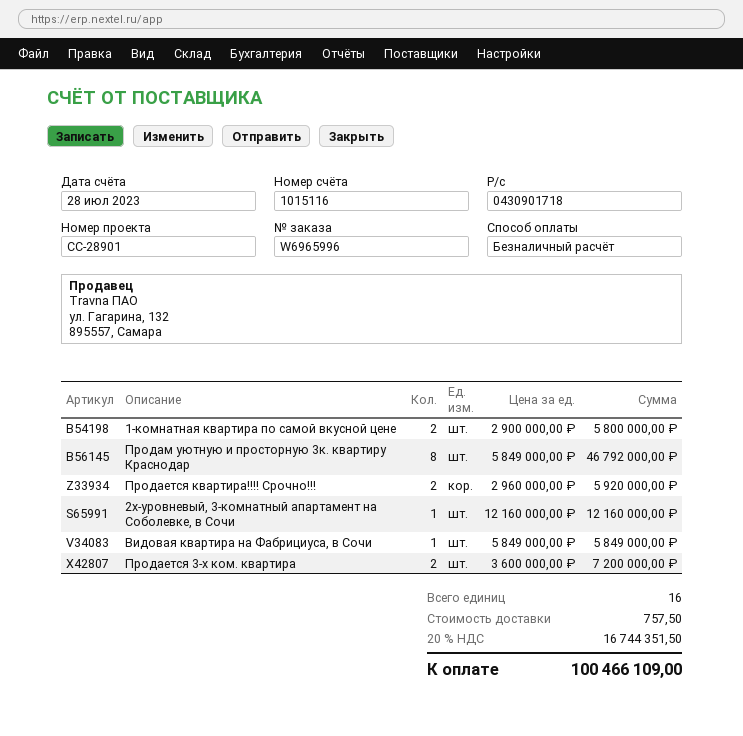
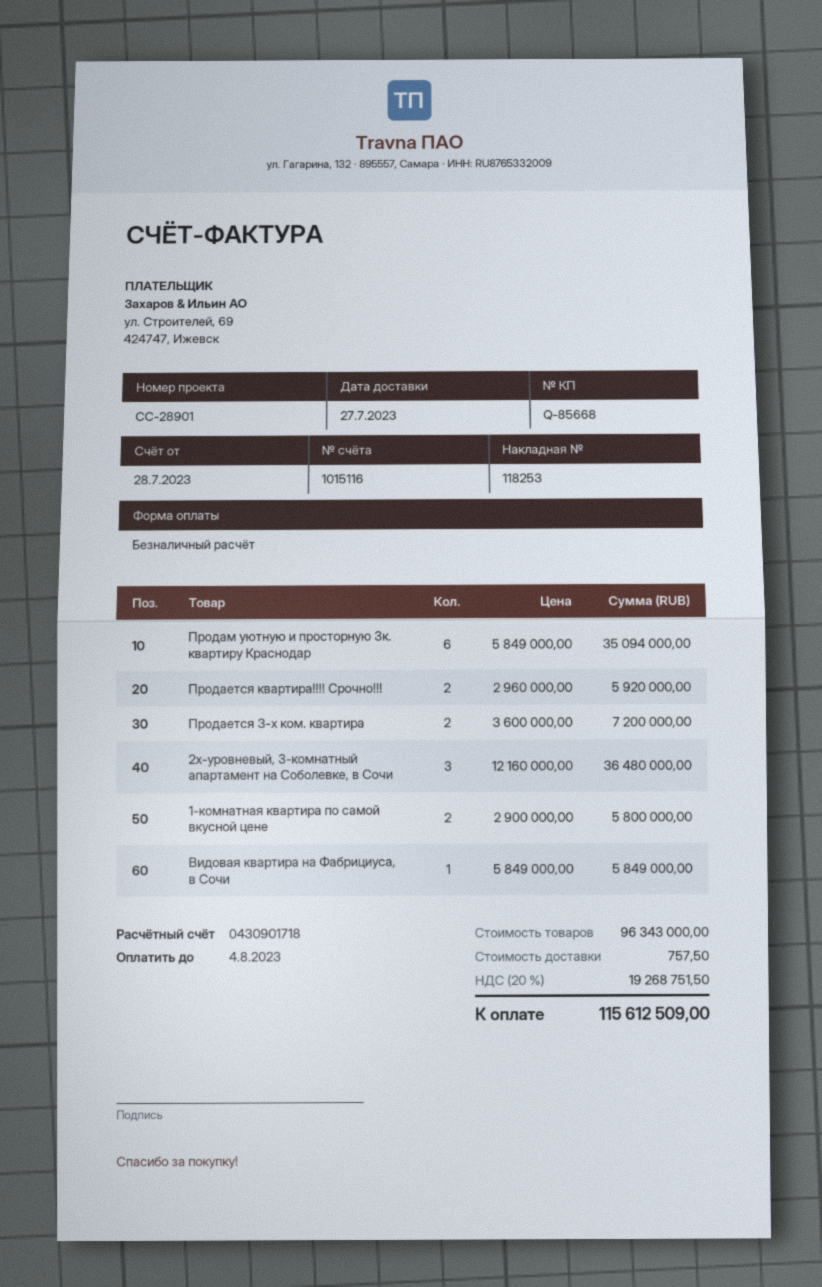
Продам уютную и просторную 3к. квартиру Краснодар: 8 x 5849000.00 = 46792000.00 -> 6 x 5849000.00 = 35094000.00
2х-уровневый, 3-комнатный апартамент на Соболевке, в Сочи: 1 x 12160000.00 = 12160000.00 -> 3 x 12160000.00 = 36480000.00
tax: 20% = 16744351.50 -> 20% = 19268751.50
total: 100466109.00 -> 115612509.00

